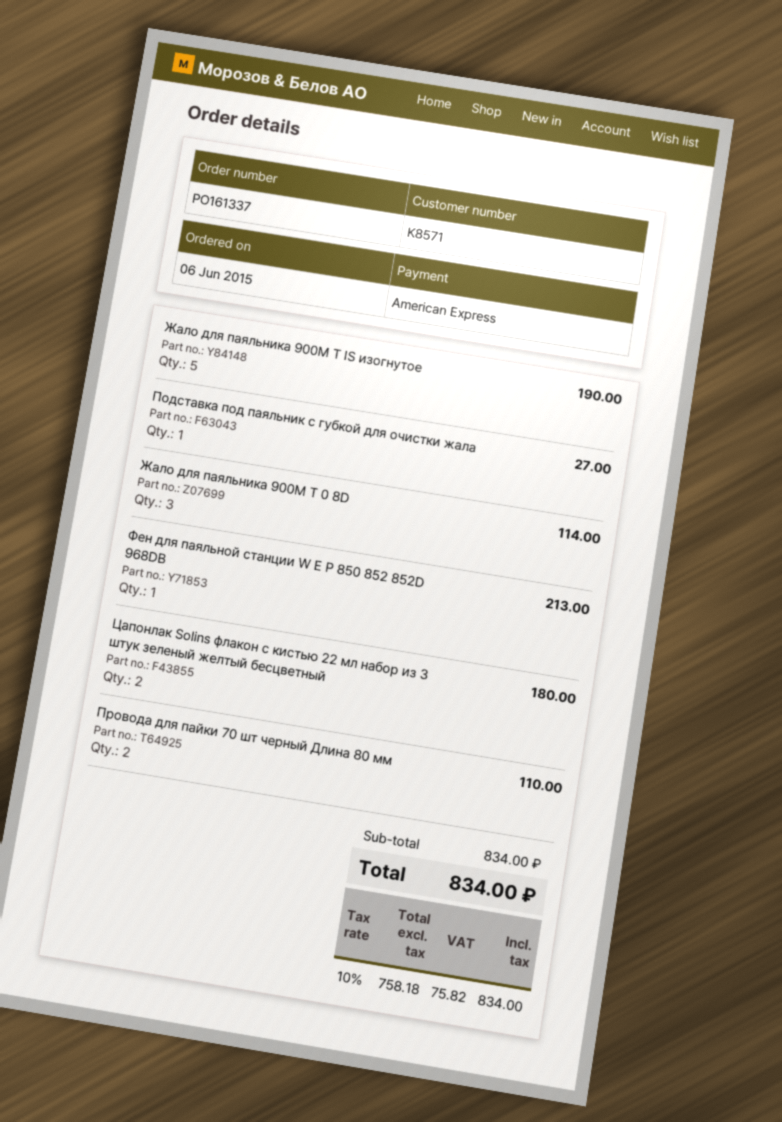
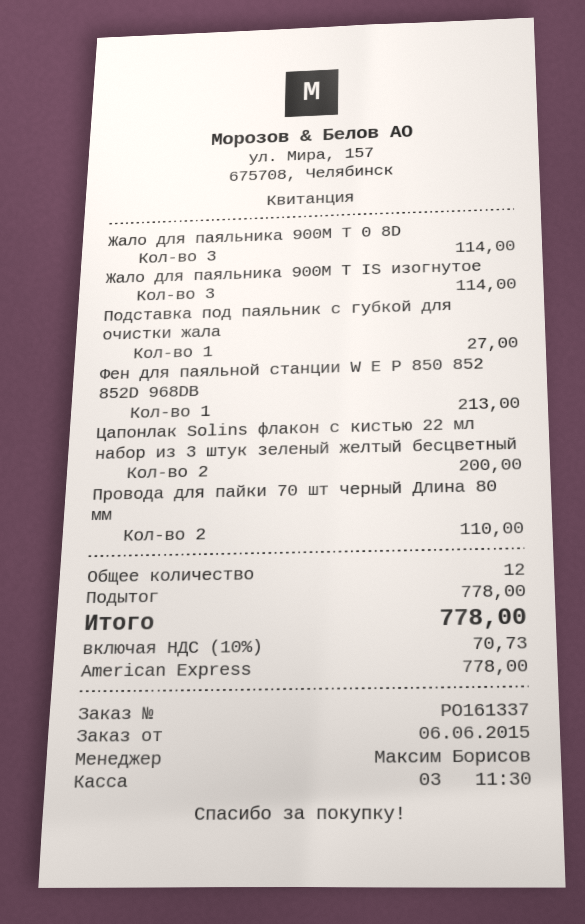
Жало для паяльника 900M T IS изогнутое: 5 for 190.00 -> 3 for 114.00
Цапонлак Solins флакон с кистью 22 мл набор из 3 штук зеленый желтый бесцветный: 2 for 180.00 -> 2 for 200.00
subtotal: 834.00 -> 778.00
tax: 10% = 75.82 -> 10% = 70.73
total: 834.00 -> 778.00

